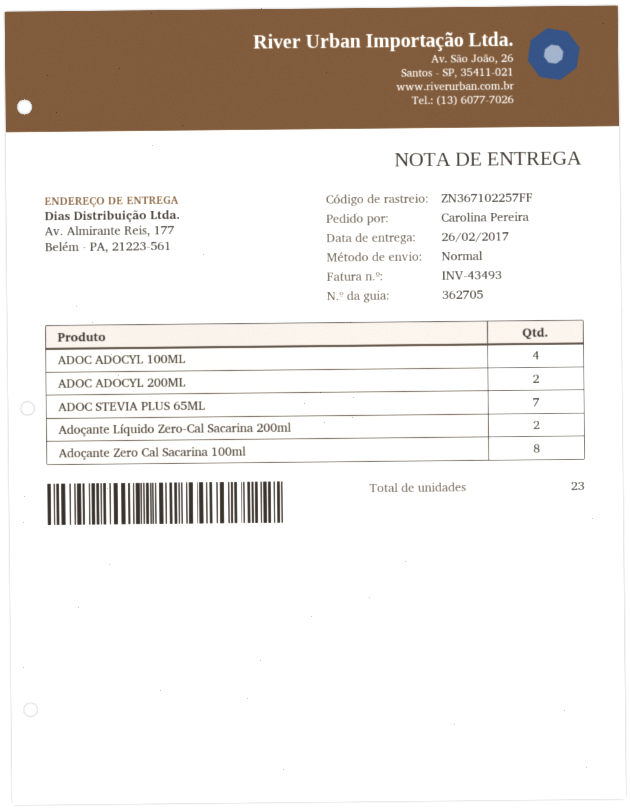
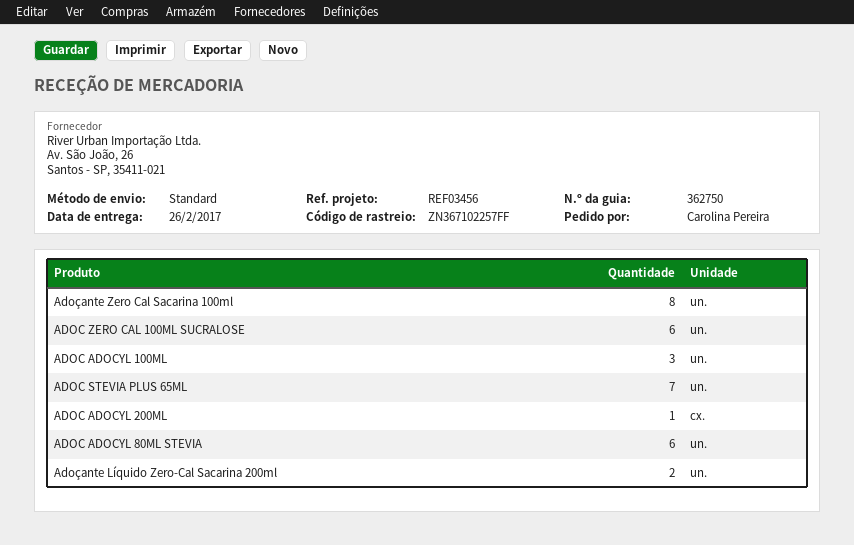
delivery note number: 362705 -> 362750
ADOC ADOCYL 100ML: 4 -> 3
ADOC ADOCYL 200ML: 2 -> 1
ADOC ZERO CAL 100ML SUCRALOSE: none -> 6
ADOC ADOCYL 80ML STEVIA: none -> 6

